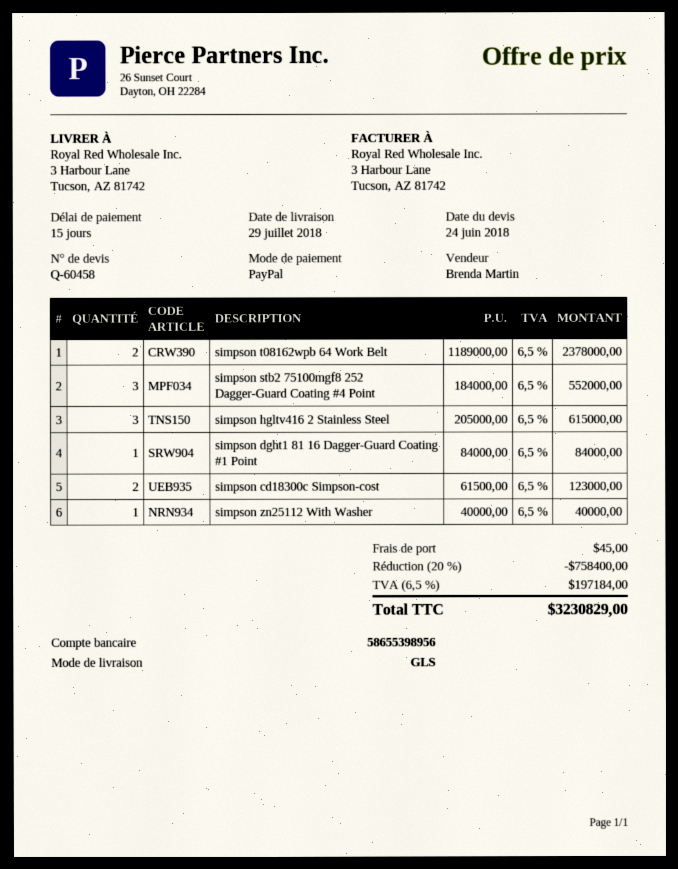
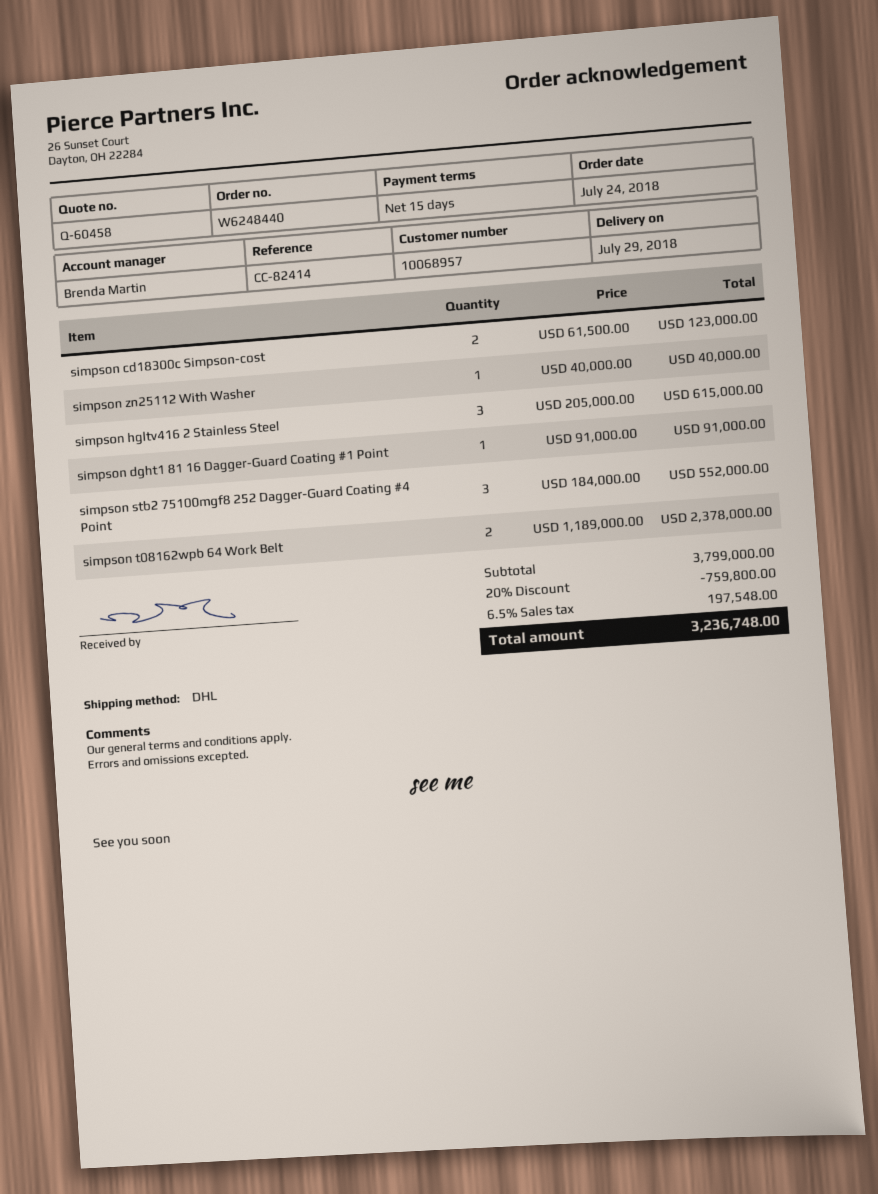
shipping method: GLS -> DHL
simpson dght1 81 16 Dagger-Guard Coating #1 Point: 1 x 84000.00 = 84000.00 -> 1 x 91000.00 = 91000.00
discount: 20% = 758400.00 -> 20% = 759800.00
shipping: 45.00 -> none
tax: 6.5% = 197184.00 -> 6.5% = 197548.00
total: 3230829.00 -> 3236748.00

